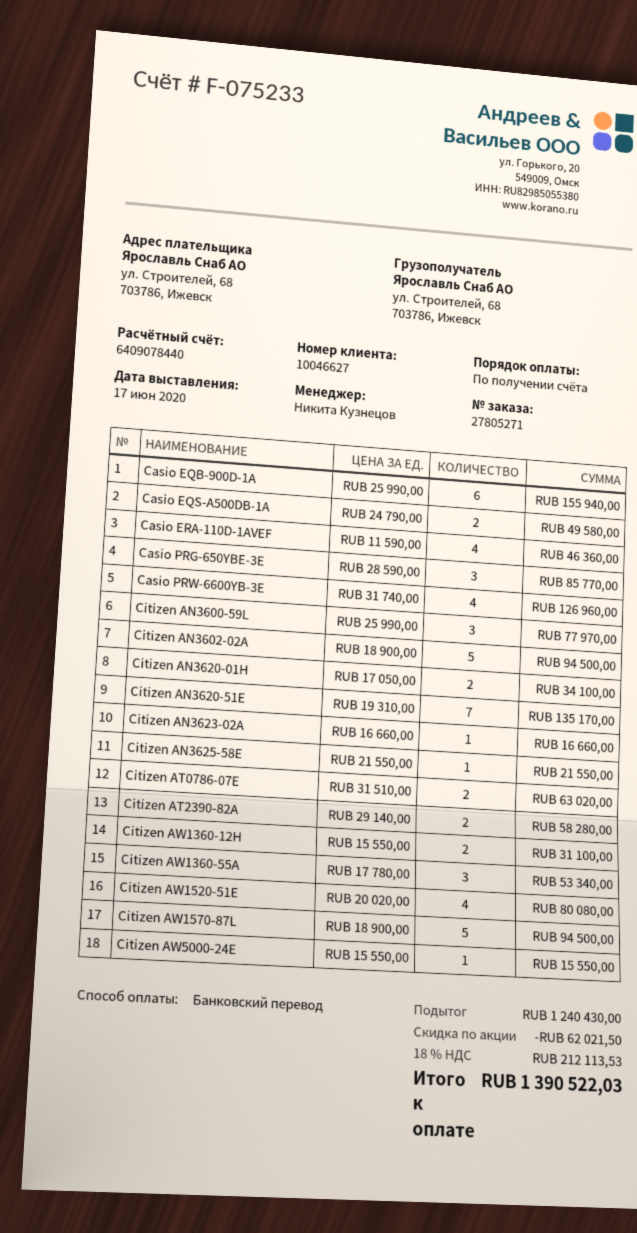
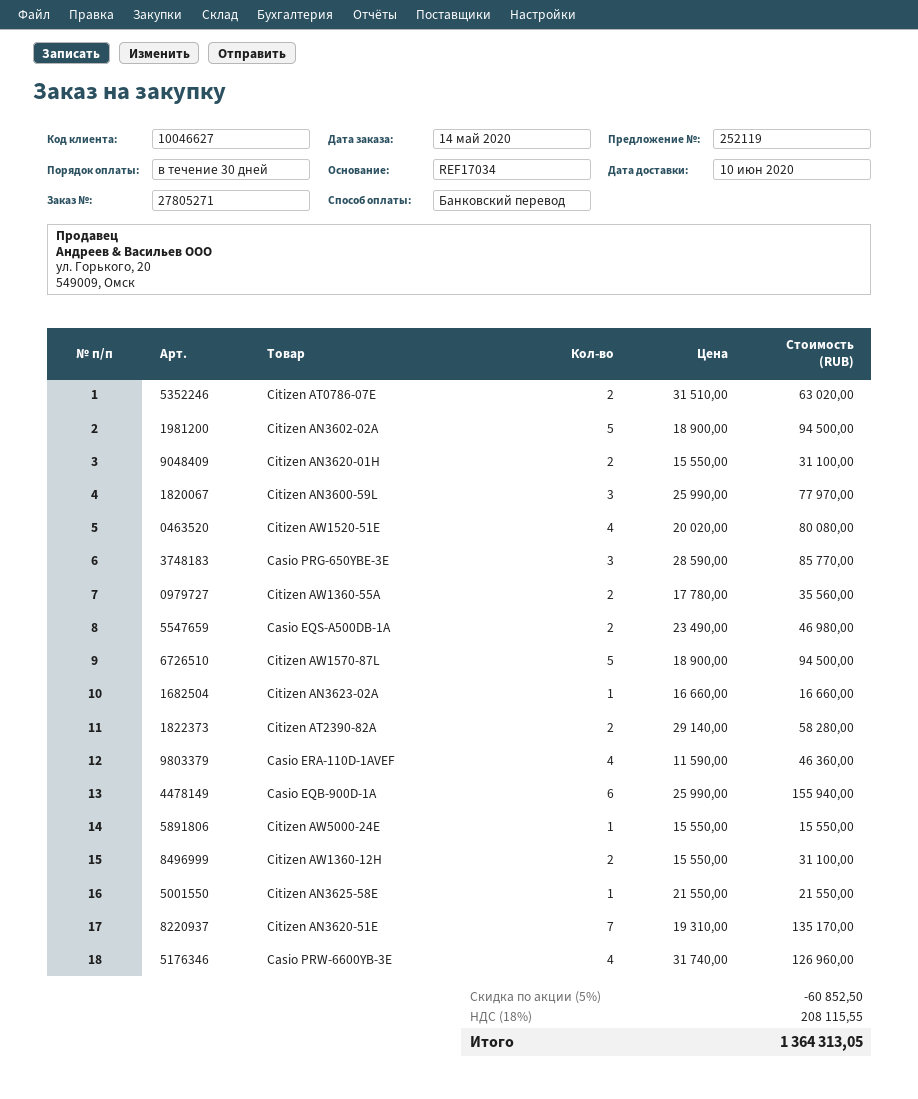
payment terms: on receipt -> 30 days
Casio EQS-A500DB-1A: 2 x 24790.00 = 49580.00 -> 2 x 23490.00 = 46980.00
Citizen AN3620-01H: 2 x 17050.00 = 34100.00 -> 2 x 15550.00 = 31100.00
Citizen AW1360-55A: 3 x 17780.00 = 53340.00 -> 2 x 17780.00 = 35560.00
discount: 62021.50 -> 60852.50
tax: 18% = 212113.53 -> 18% = 208115.55
total: 1390522.03 -> 1364313.05

